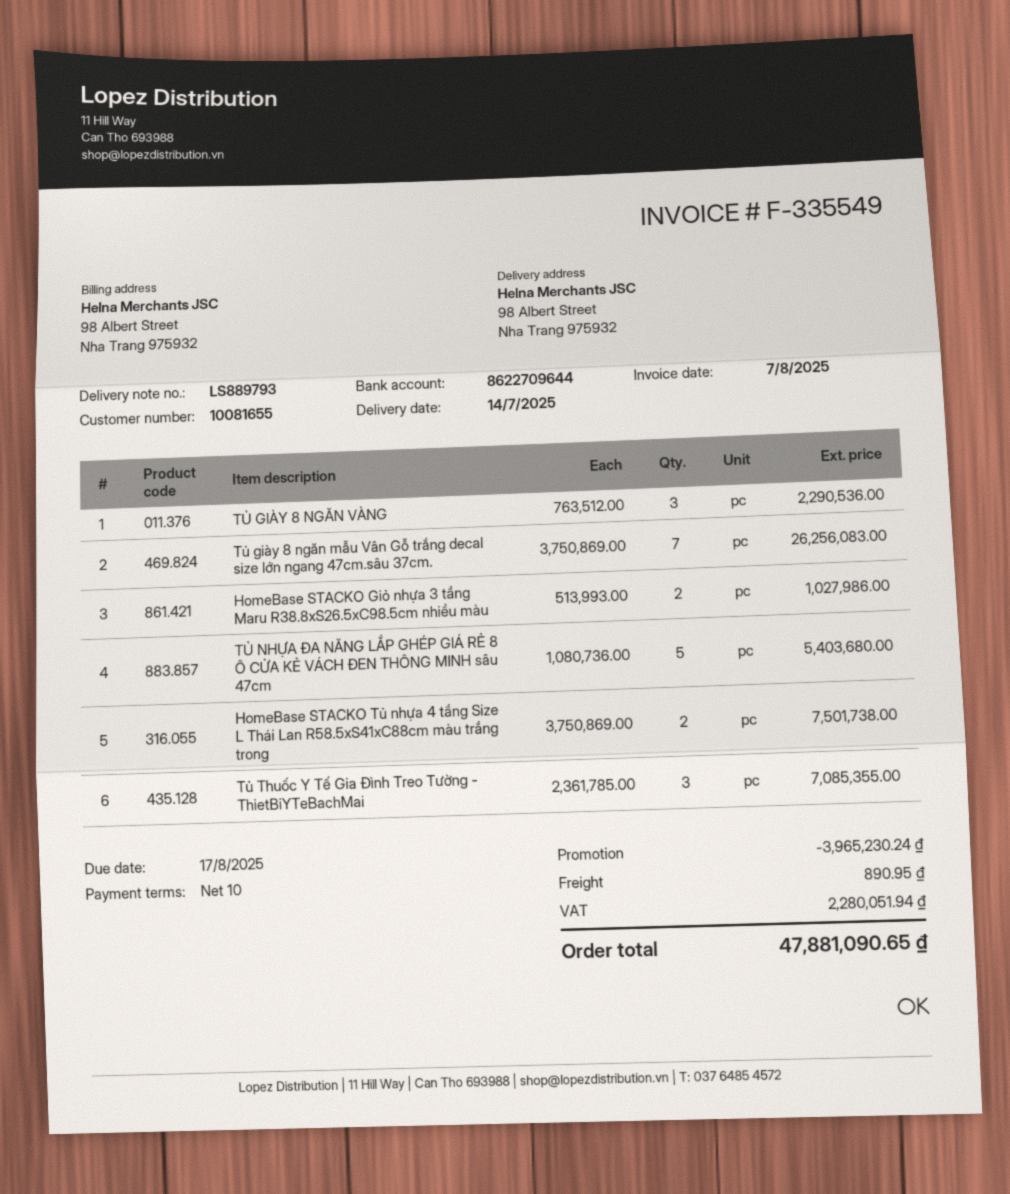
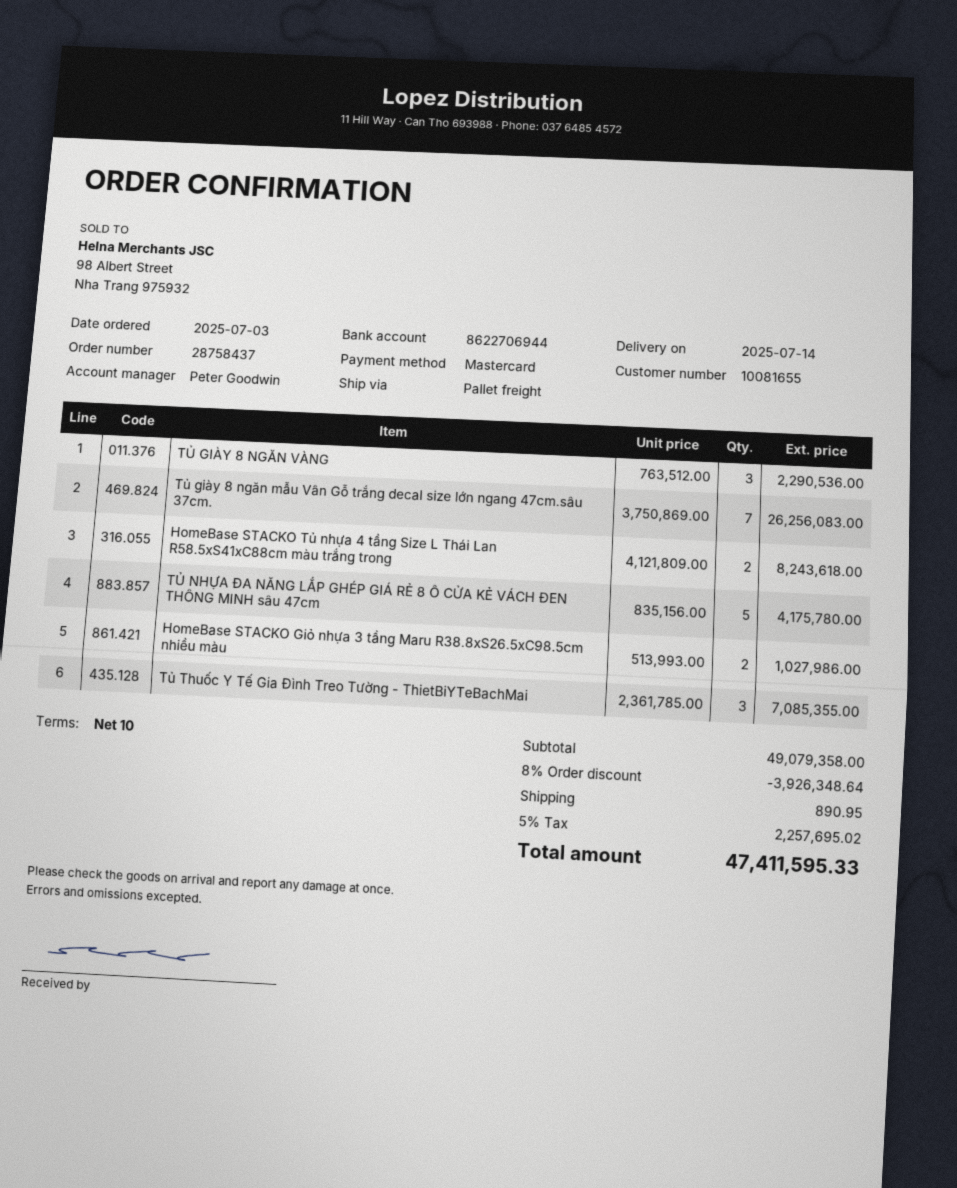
bank account: 8622709644 -> 8622706944
TỦ NHỰA ĐA NĂNG LẮP GHÉP GIÁ RẺ 8 Ô CỬA KẺ VÁCH ĐEN THÔNG MINH sâu 47cm: 5 x 1080736.00 = 5403680.00 -> 5 x 835156.00 = 4175780.00
HomeBase STACKO Tủ nhựa 4 tầng Size L Thái Lan R58.5xS41xC88cm màu trắng trong: 2 x 3750869.00 = 7501738.00 -> 2 x 4121809.00 = 8243618.00
discount: 3965230.24 -> 3926348.64
tax: 2280051.94 -> 2257695.02
total: 47881090.65 -> 47411595.33

